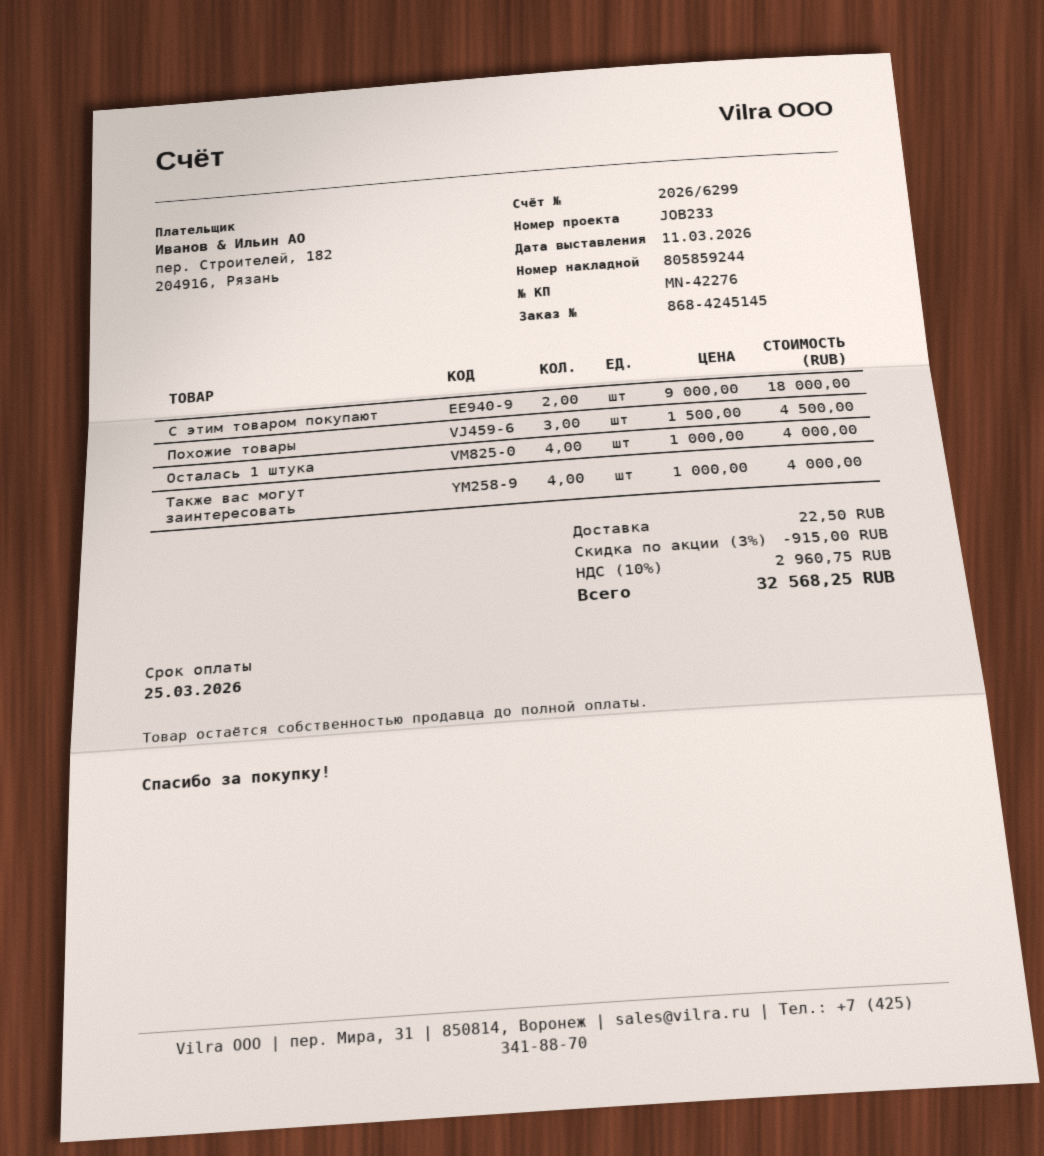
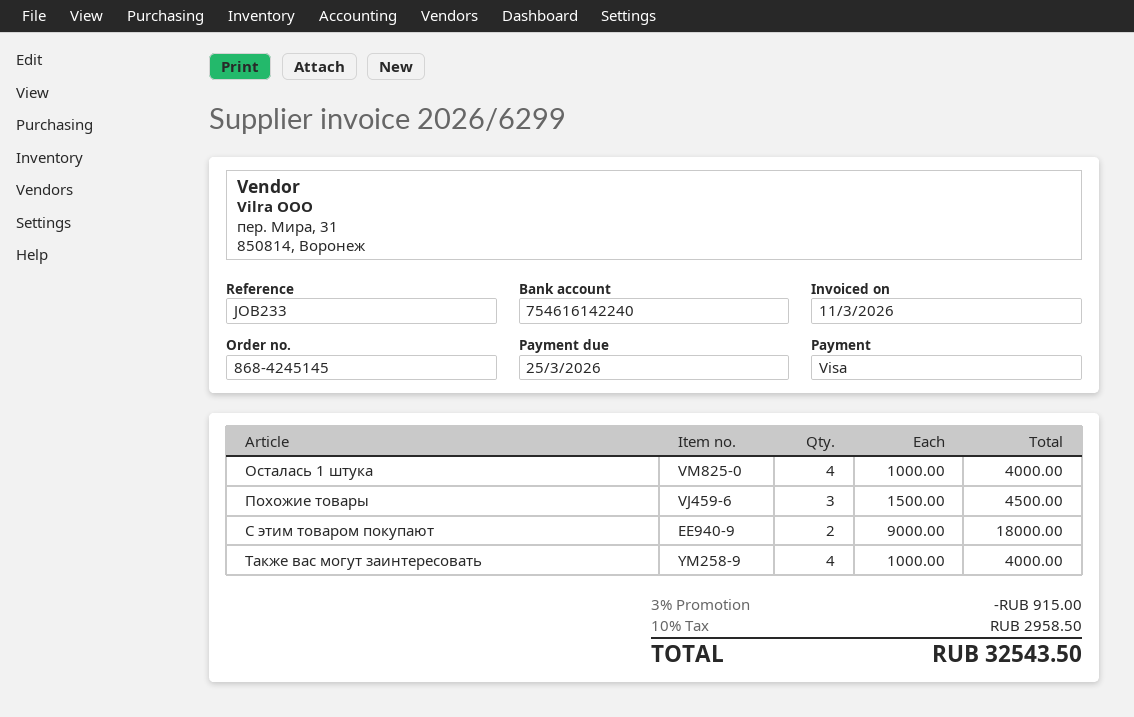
shipping: 22.50 -> none
tax: 10% = 2960.75 -> 10% = 2958.50
total: 32568.25 -> 32543.50

